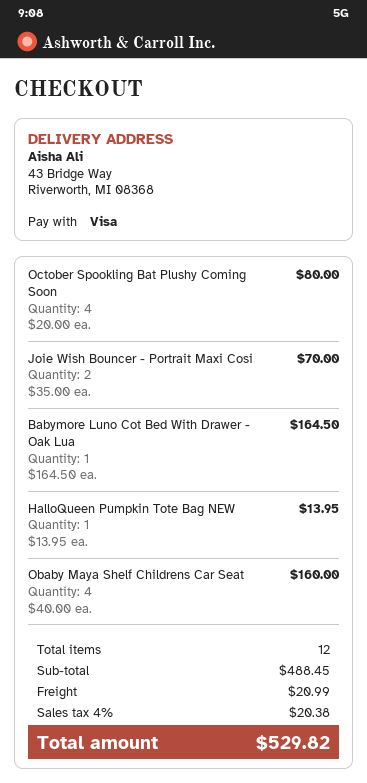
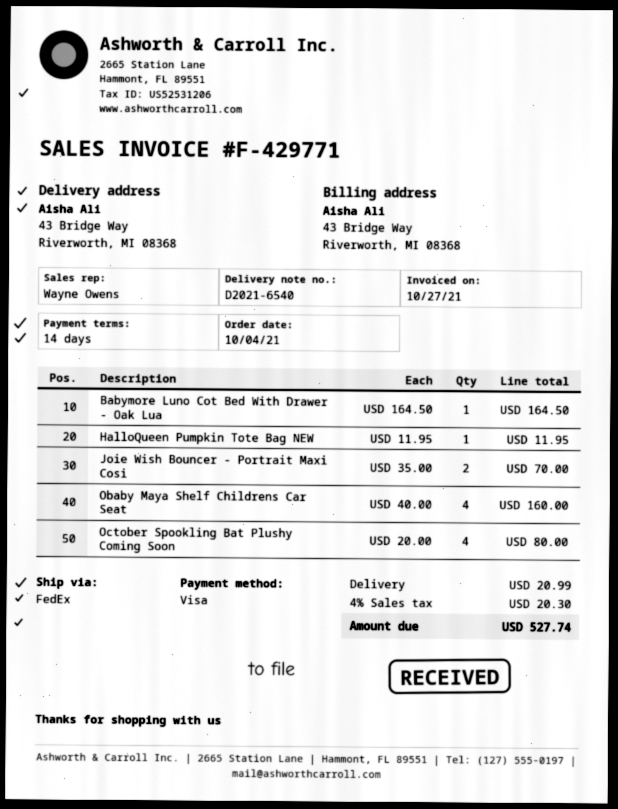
HalloQueen Pumpkin Tote Bag NEW: 1 x 13.95 = 13.95 -> 1 x 11.95 = 11.95
tax: 4% = 20.38 -> 4% = 20.30
total: 529.82 -> 527.74

